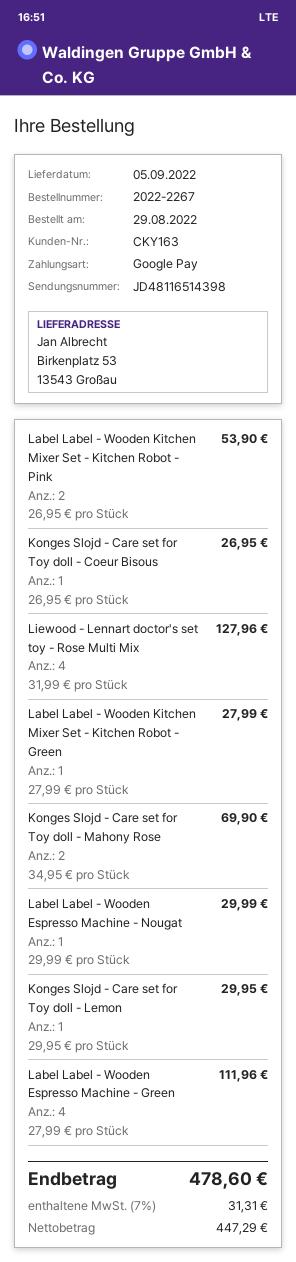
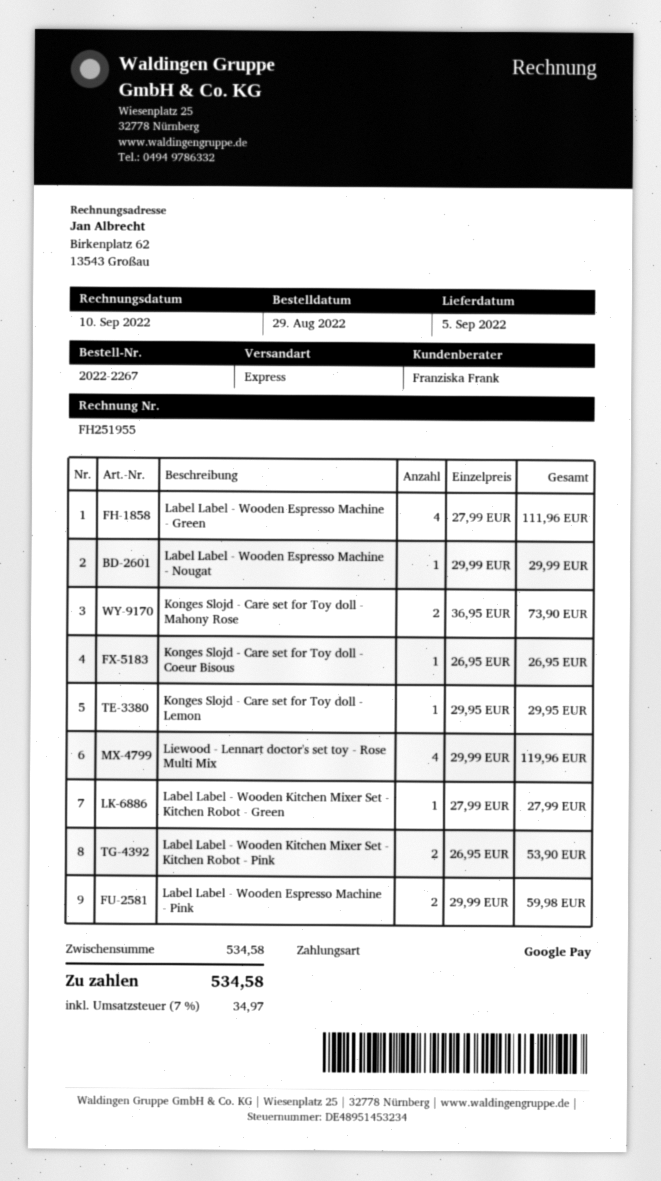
Liewood - Lennart doctor's set toy - Rose Multi Mix: 4 x 31.99 = 127.96 -> 4 x 29.99 = 119.96
Konges Slojd - Care set for Toy doll - Mahony Rose: 2 x 34.95 = 69.90 -> 2 x 36.95 = 73.90
Label Label - Wooden Espresso Machine - Pink: none -> 2 x 29.99 = 59.98
tax: 7% = 31.31 -> 7% = 34.97
total: 478.60 -> 534.58

